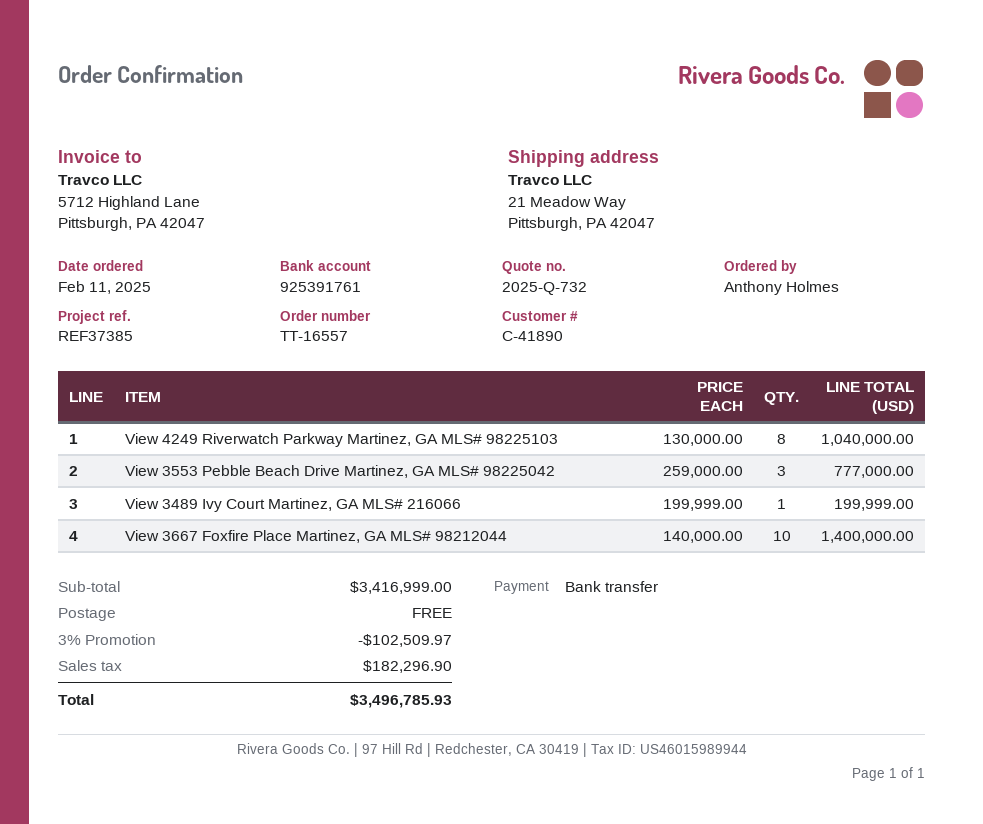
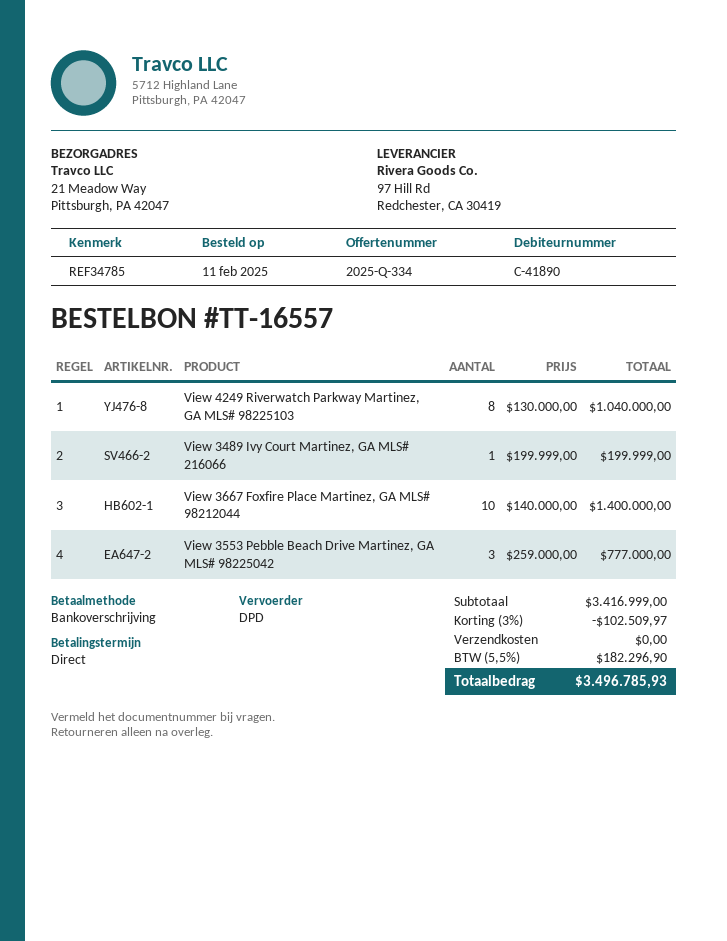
quote number: 2025-Q-732 -> 2025-Q-334
reference: REF37385 -> REF34785

